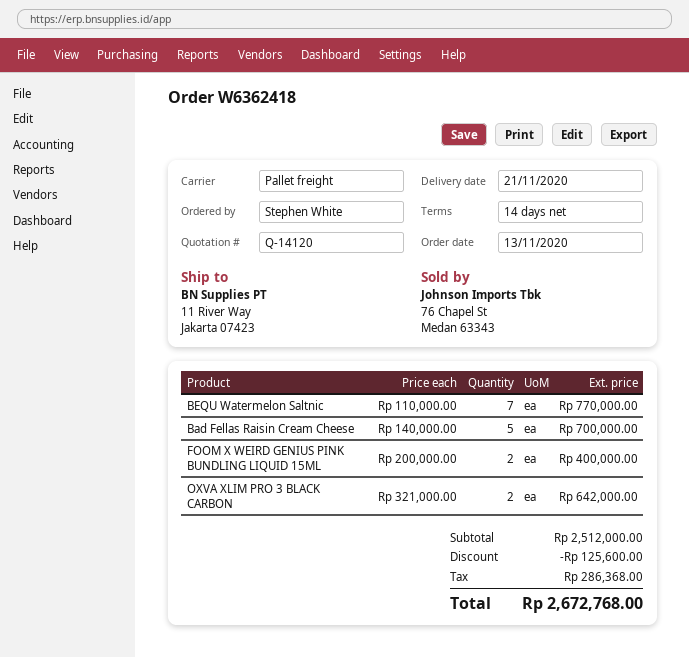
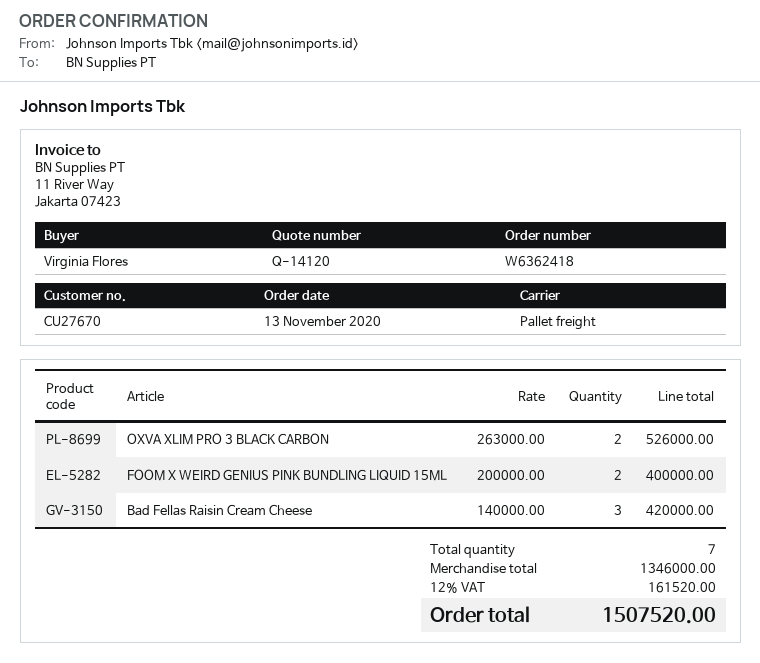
ordered by: Stephen White -> Virginia Flores
BEQU Watermelon Saltnic: 7 x 110000.00 = 770000.00 -> none
Bad Fellas Raisin Cream Cheese: 5 x 140000.00 = 700000.00 -> 3 x 140000.00 = 420000.00
OXVA XLIM PRO 3 BLACK CARBON: 2 x 321000.00 = 642000.00 -> 2 x 263000.00 = 526000.00
subtotal: 2512000.00 -> 1346000.00
discount: 125600.00 -> none
tax: 286368.00 -> 161520.00
total: 2672768.00 -> 1507520.00

